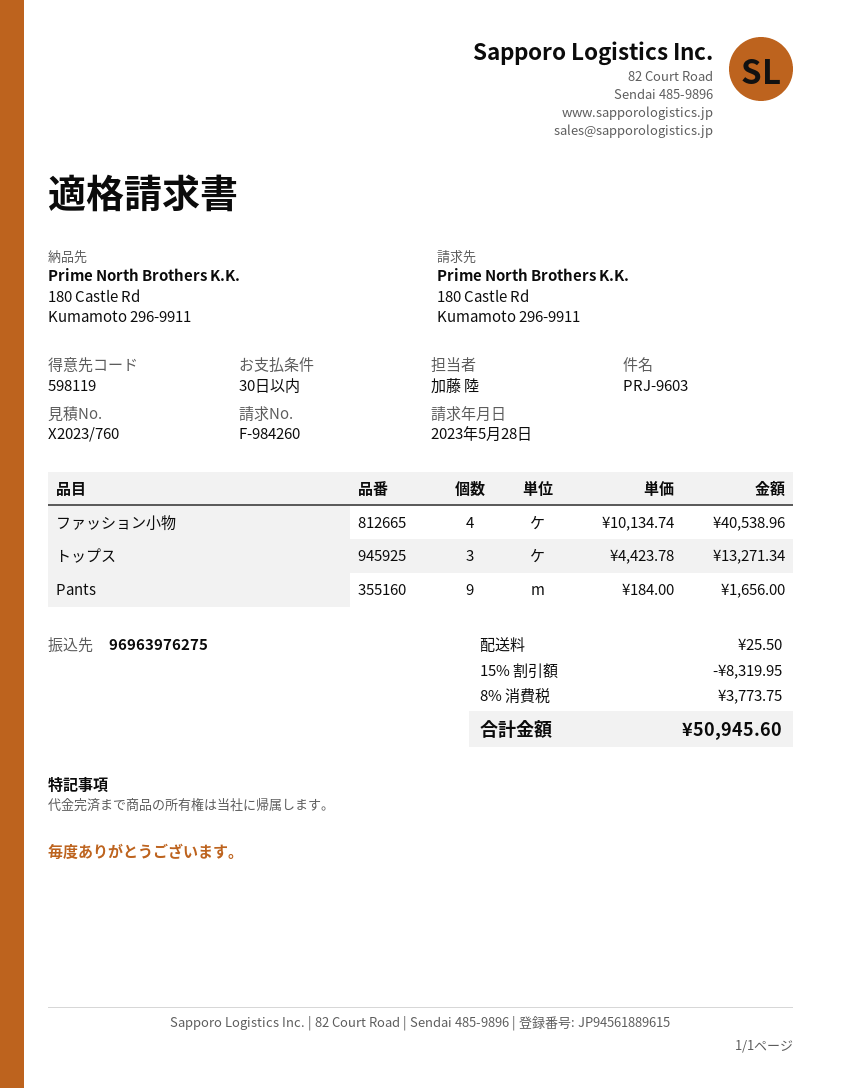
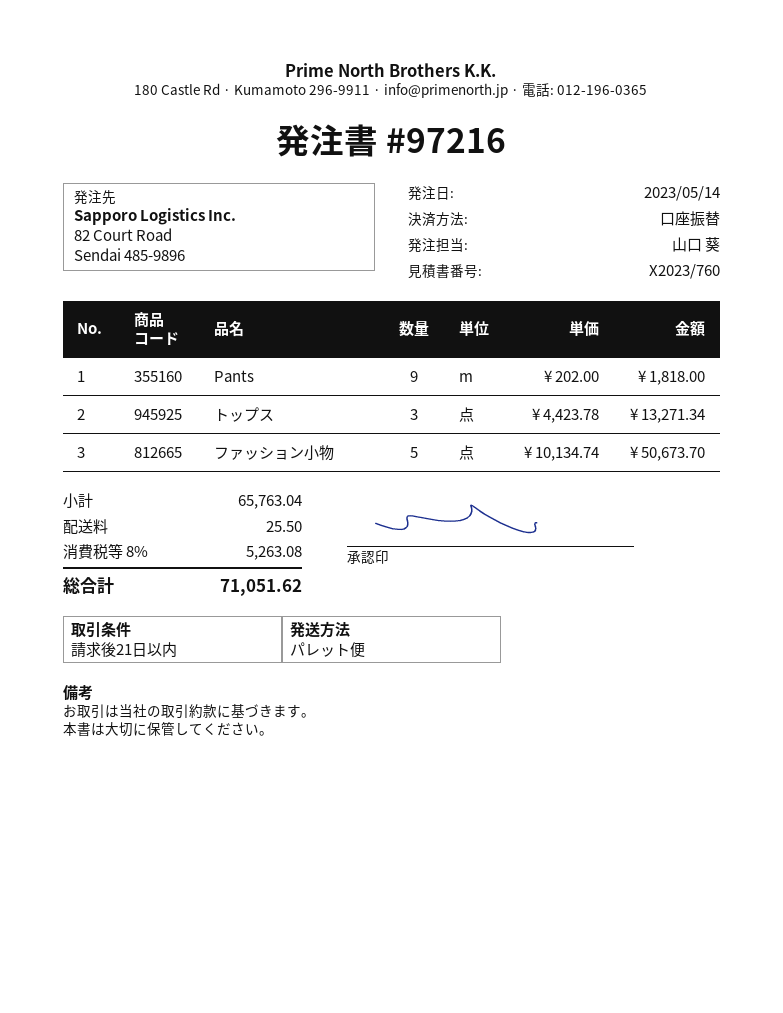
payment terms: 30 days -> 21 days
ファッション小物: 4 x 10134.74 = 40538.96 -> 5 x 10134.74 = 50673.70
Pants: 9 x 184.00 = 1656.00 -> 9 x 202.00 = 1818.00
discount: 15% = 8319.95 -> none
tax: 8% = 3773.75 -> 8% = 5263.08
total: 50945.60 -> 71051.62

